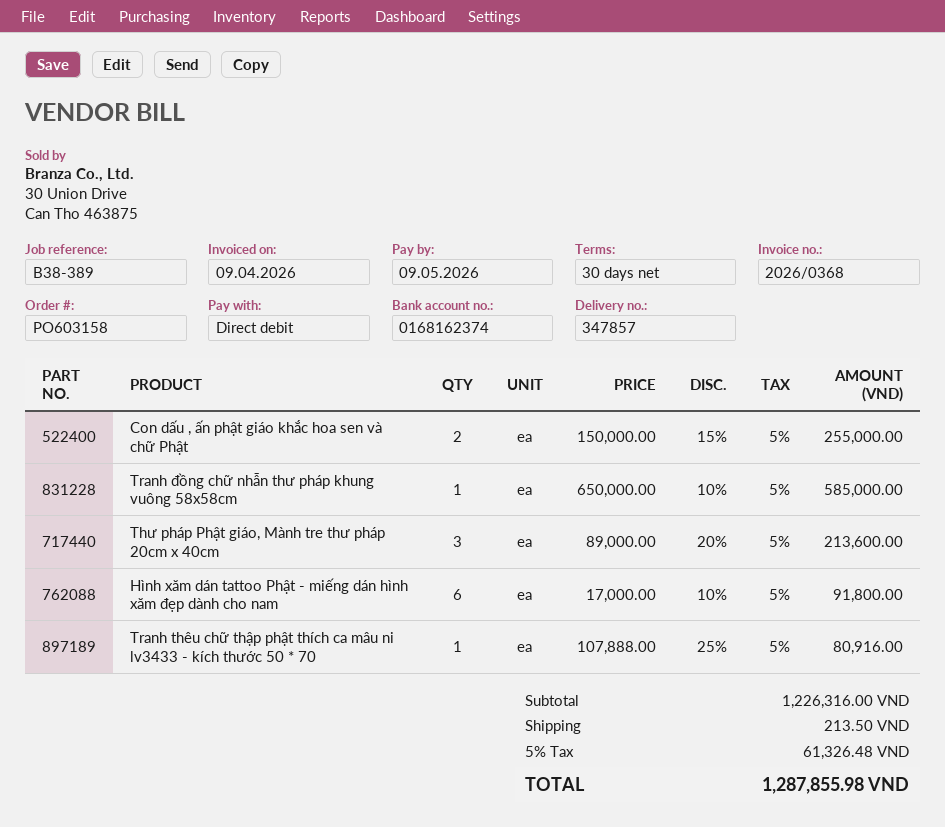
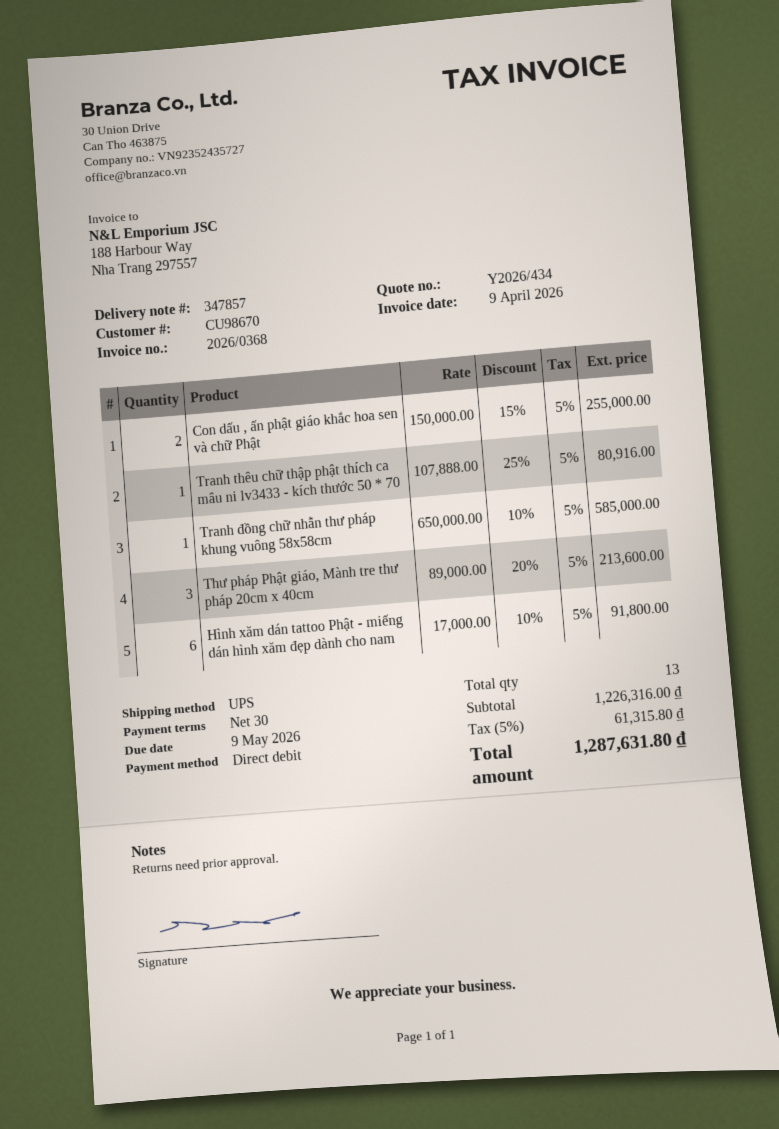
shipping: 213.50 -> none
tax: 5% = 61326.48 -> 5% = 61315.80
total: 1287855.98 -> 1287631.80

